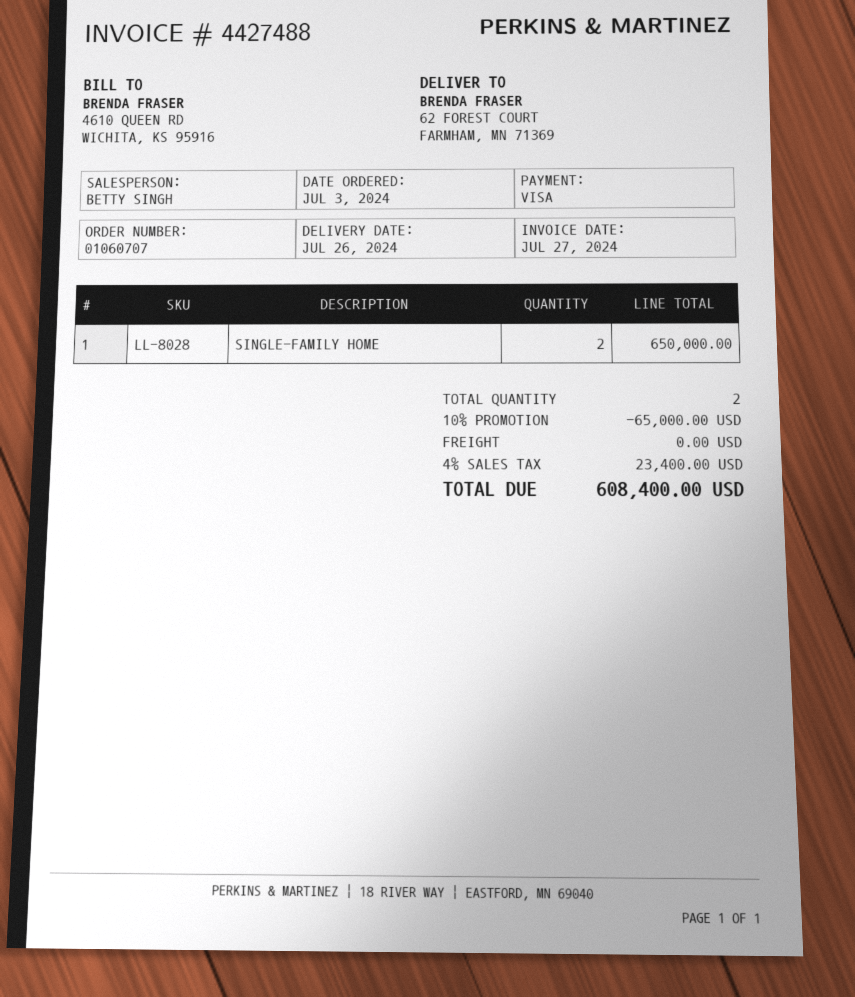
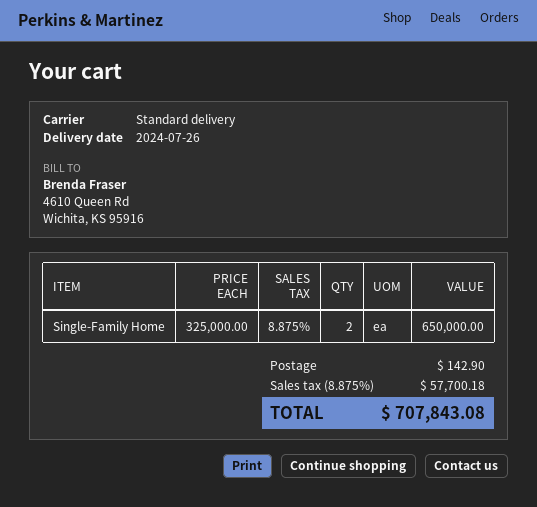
discount: 10% = 65000.00 -> none
shipping: 0.00 -> 142.90
tax: 4% = 23400.00 -> 8.875% = 57700.18
total: 608400.00 -> 707843.08

